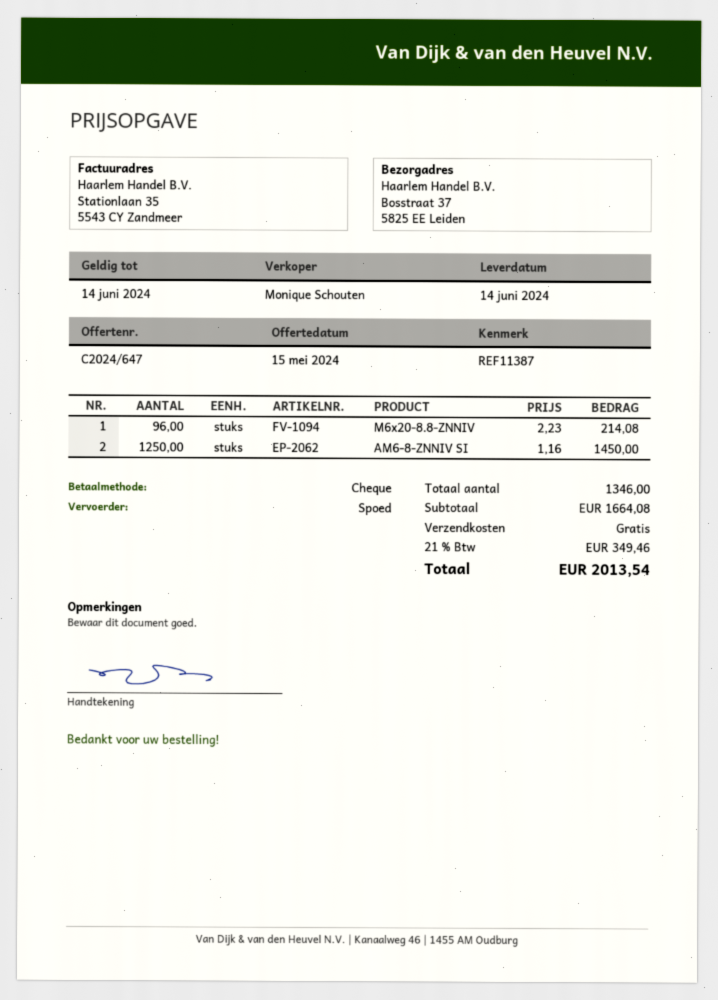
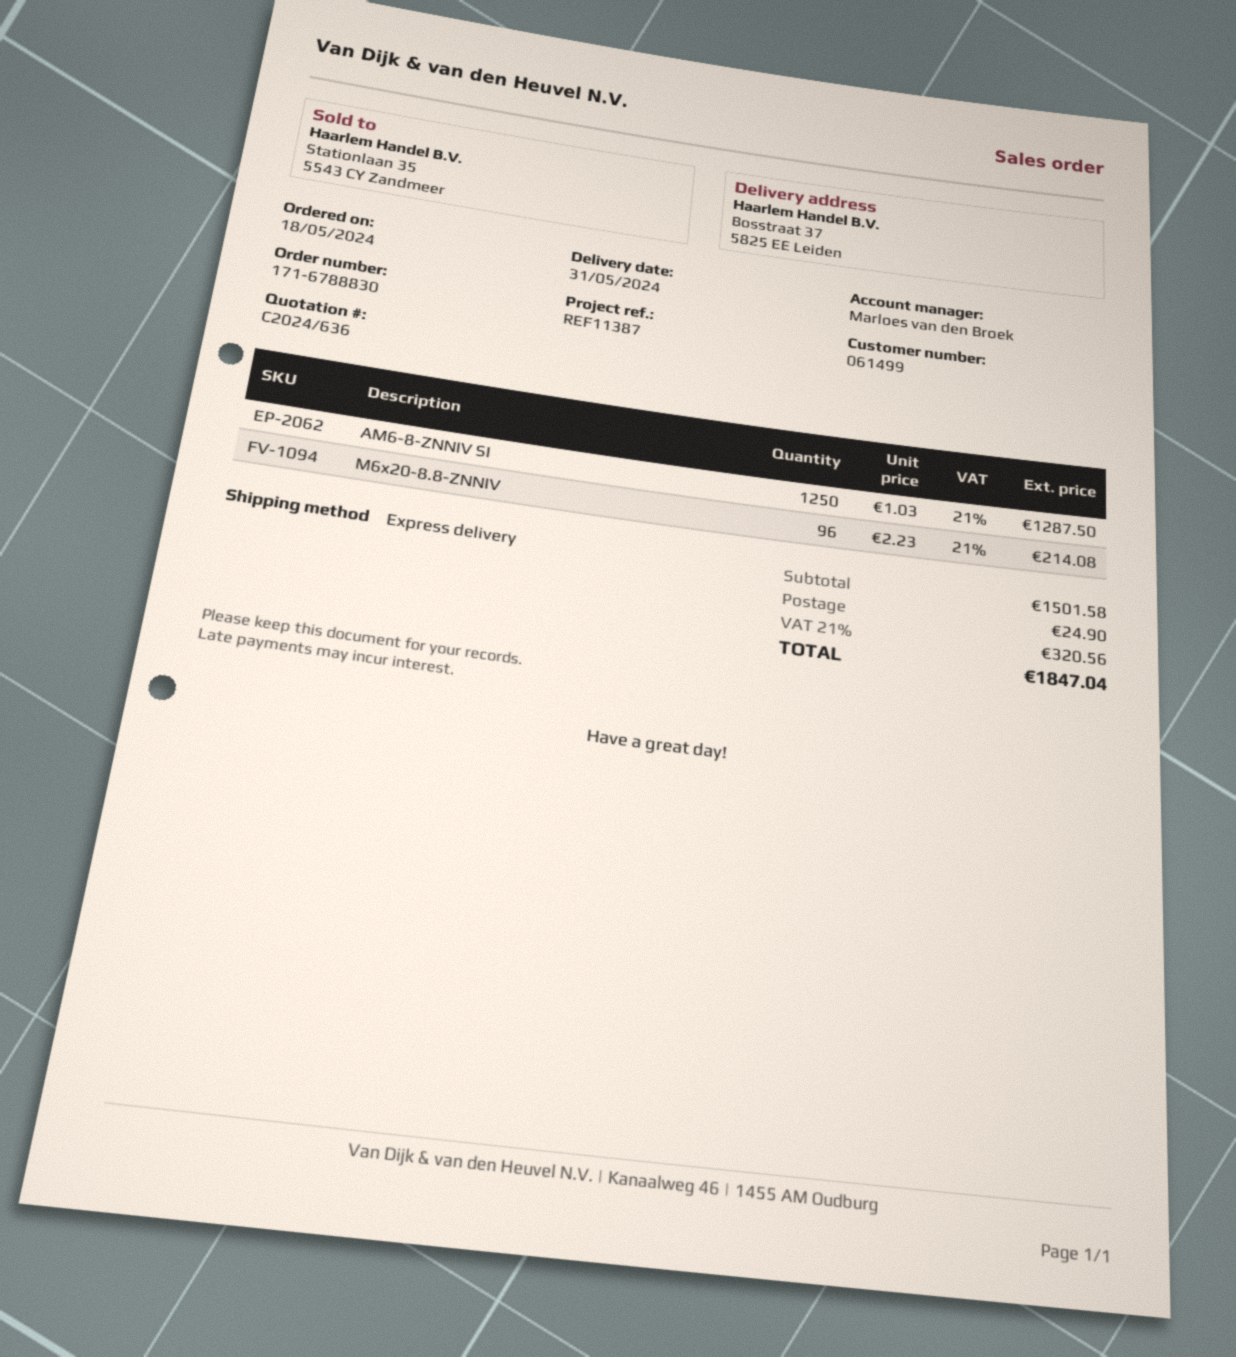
quote number: C2024/647 -> C2024/636
delivery date: 2024-06-14 -> 2024-05-31
sales rep: Monique Schouten -> Marloes van den Broek
AM6-8-ZNNIV SI: 1250 x 1.16 = 1450.00 -> 1250 x 1.03 = 1287.50
subtotal: 1664.08 -> 1501.58
shipping: 0.00 -> 24.90
tax: 21% = 349.46 -> 21% = 320.56
total: 2013.54 -> 1847.04

